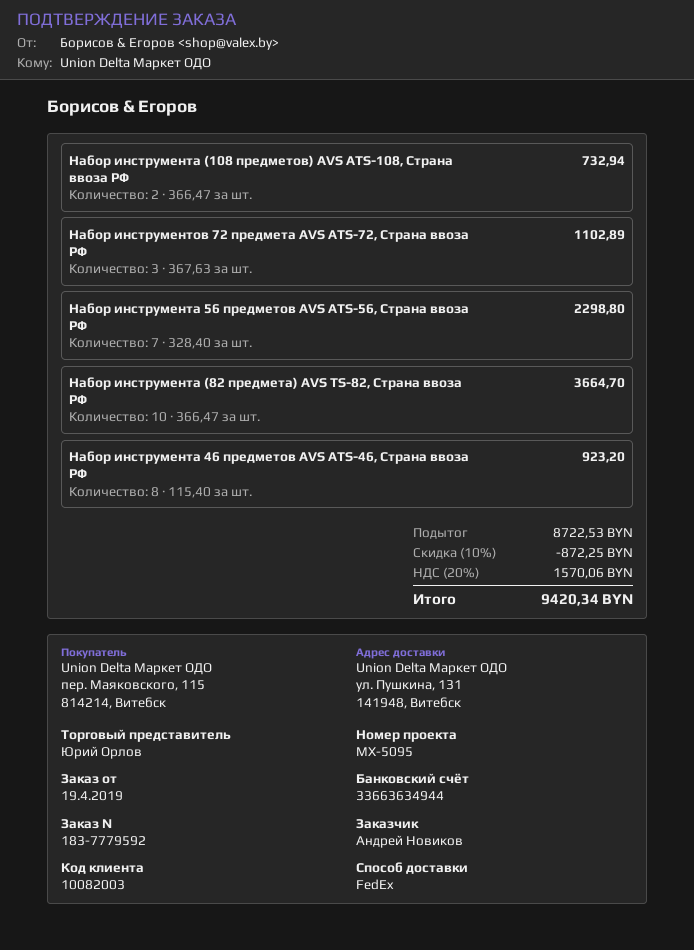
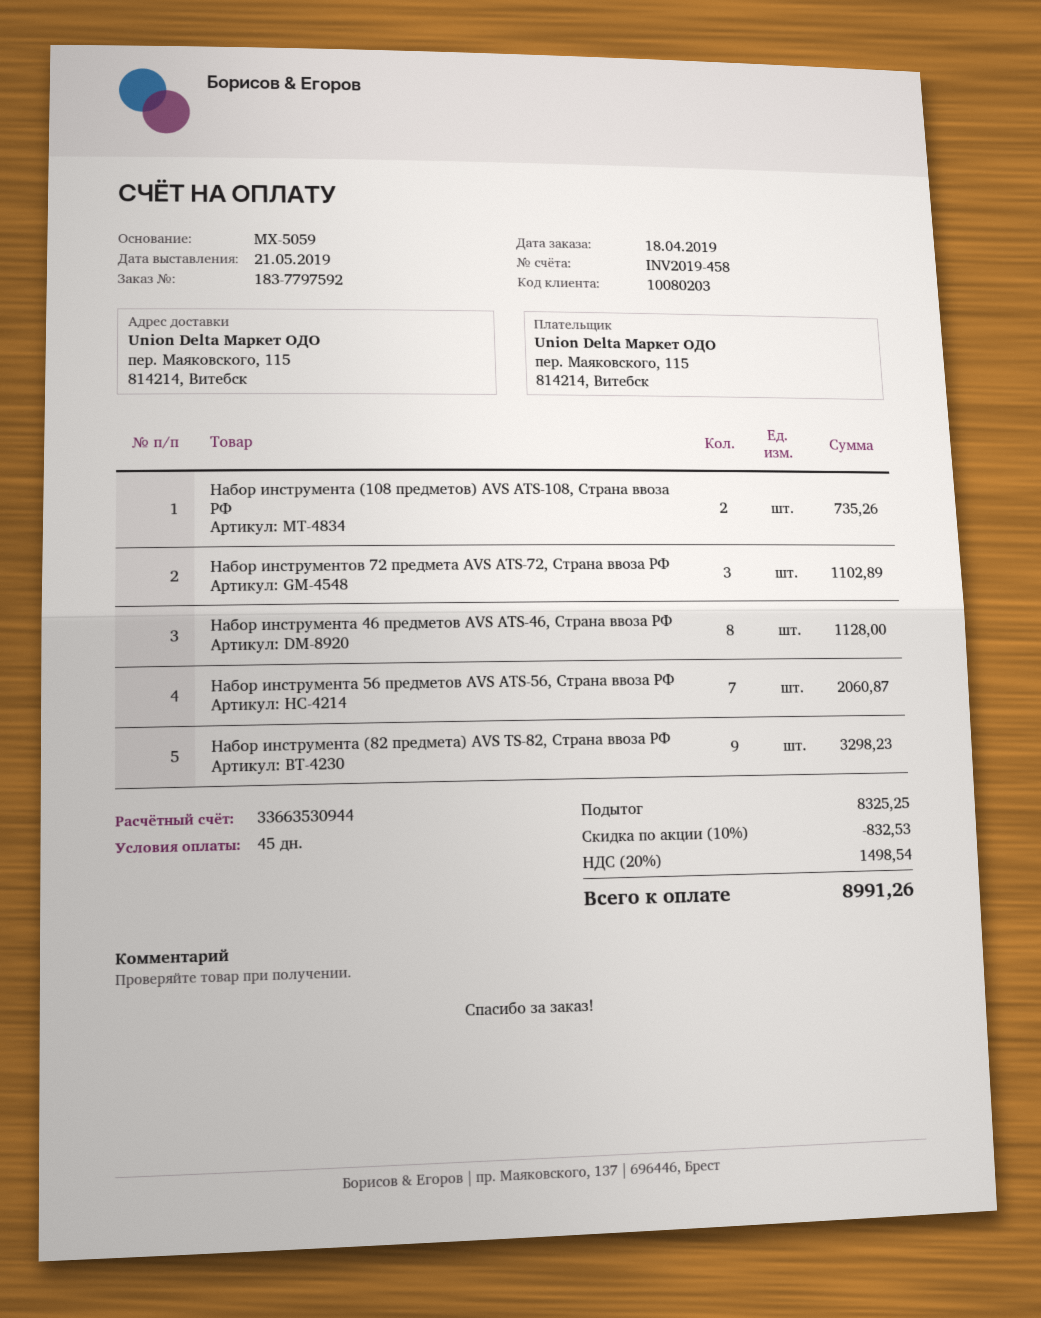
order number: 183-7779592 -> 183-7797592
order date: 2019-04-19 -> 2019-04-18
customer number: 10082003 -> 10080203
reference: MX-5095 -> MX-5059
bank account: 33663634944 -> 33663530944
ship to: ул. Пушкина, 131, 141948, Витебск -> пер. Маяковского, 115, 814214, Витебск
Набор инструмента (108 предметов) AVS ATS-108, Страна ввоза РФ: 2 for 732.94 -> 2 for 735.26
Набор инструмента 56 предметов AVS ATS-56, Страна ввоза РФ: 7 for 2298.80 -> 7 for 2060.87
Набор инструмента (82 предмета) AVS TS-82, Страна ввоза РФ: 10 for 3664.70 -> 9 for 3298.23
Набор инструмента 46 предметов AVS ATS-46, Страна ввоза РФ: 8 for 923.20 -> 8 for 1128.00
subtotal: 8722.53 -> 8325.25
discount: 10% = 872.25 -> 10% = 832.53
tax: 20% = 1570.06 -> 20% = 1498.54
total: 9420.34 -> 8991.26

